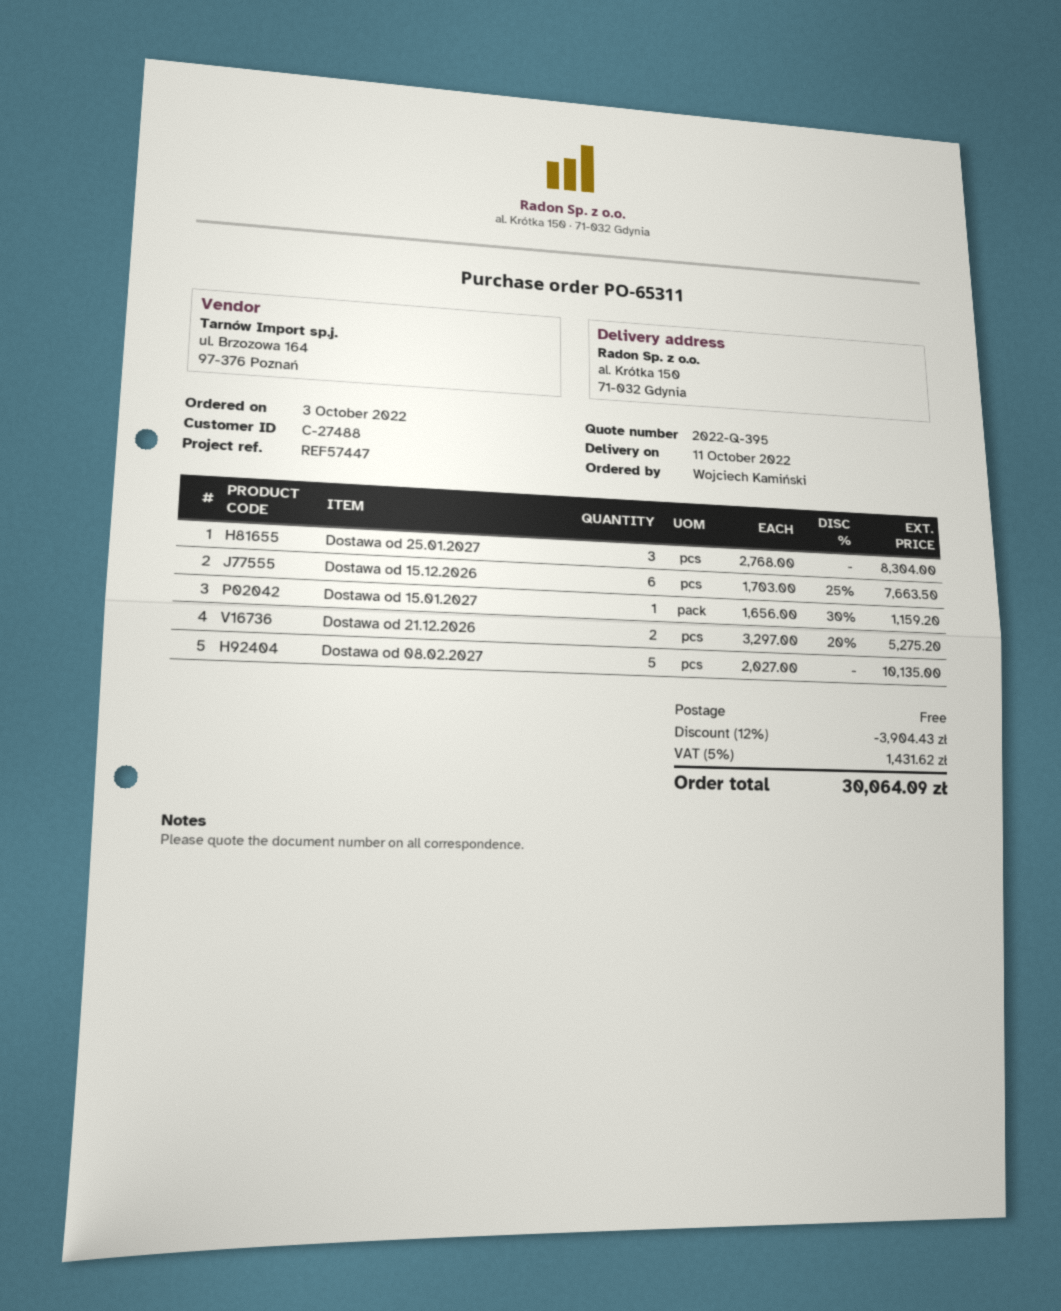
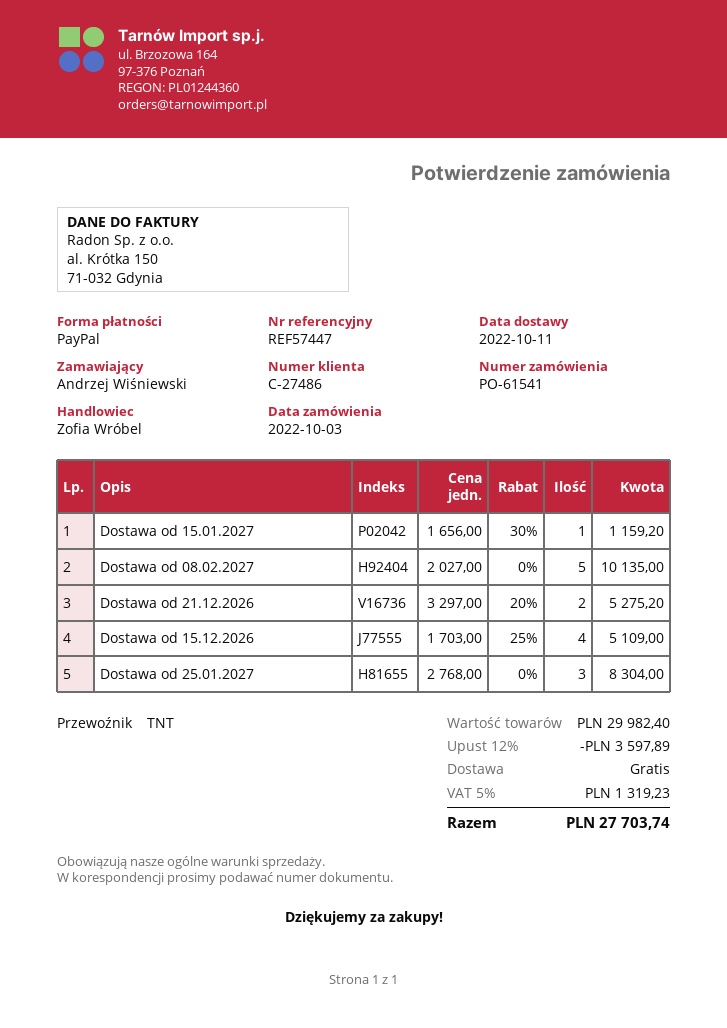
order number: PO-65311 -> PO-61541
customer number: C-27488 -> C-27486
ordered by: Wojciech Kamiński -> Andrzej Wiśniewski
Dostawa od 15.12.2026: 6 x 1703.00 - 25% = 7663.50 -> 4 x 1703.00 - 25% = 5109.00
discount: 12% = 3904.43 -> 12% = 3597.89
tax: 5% = 1431.62 -> 5% = 1319.23
total: 30064.09 -> 27703.74

